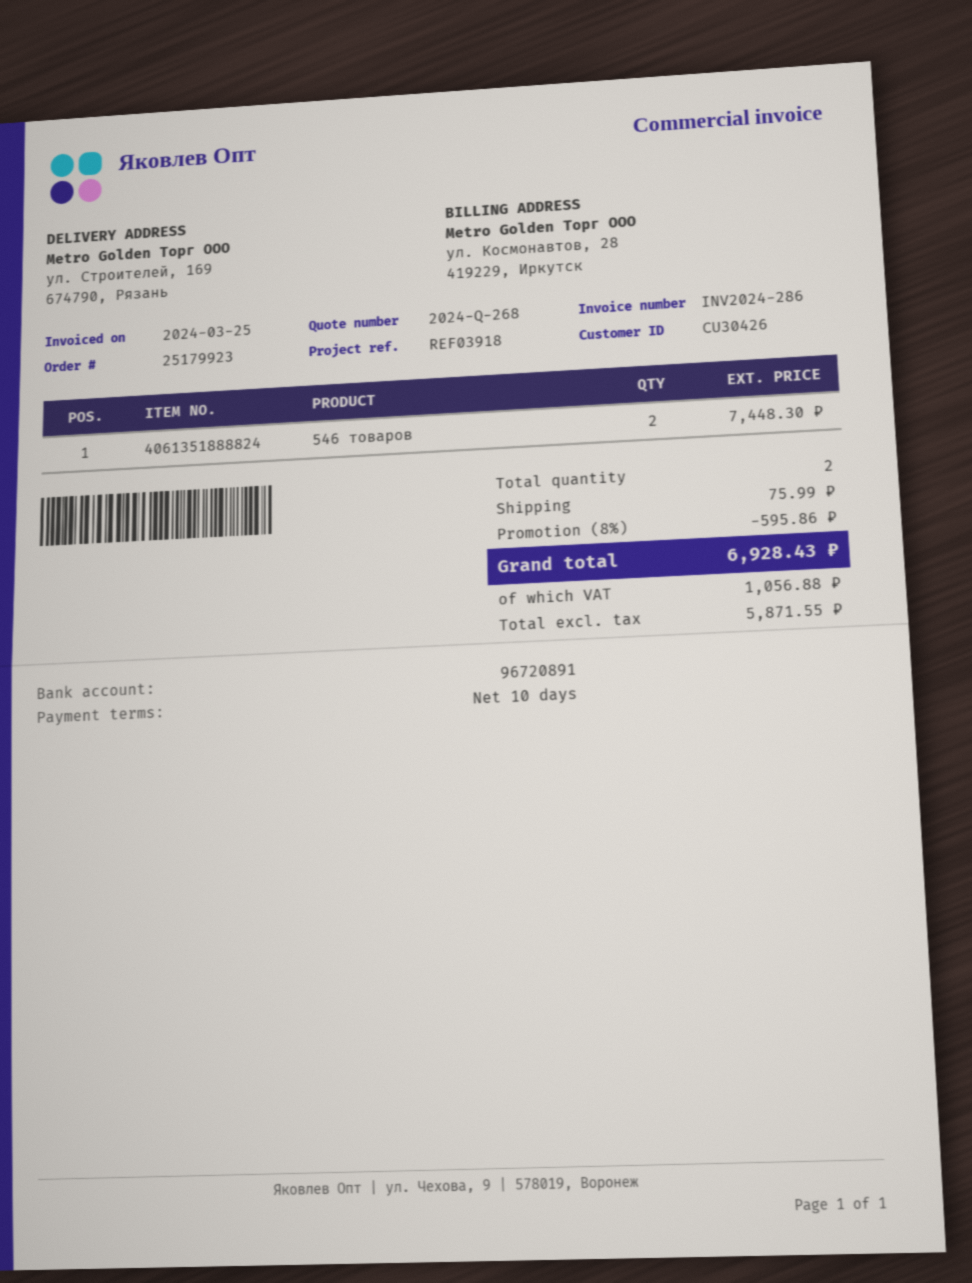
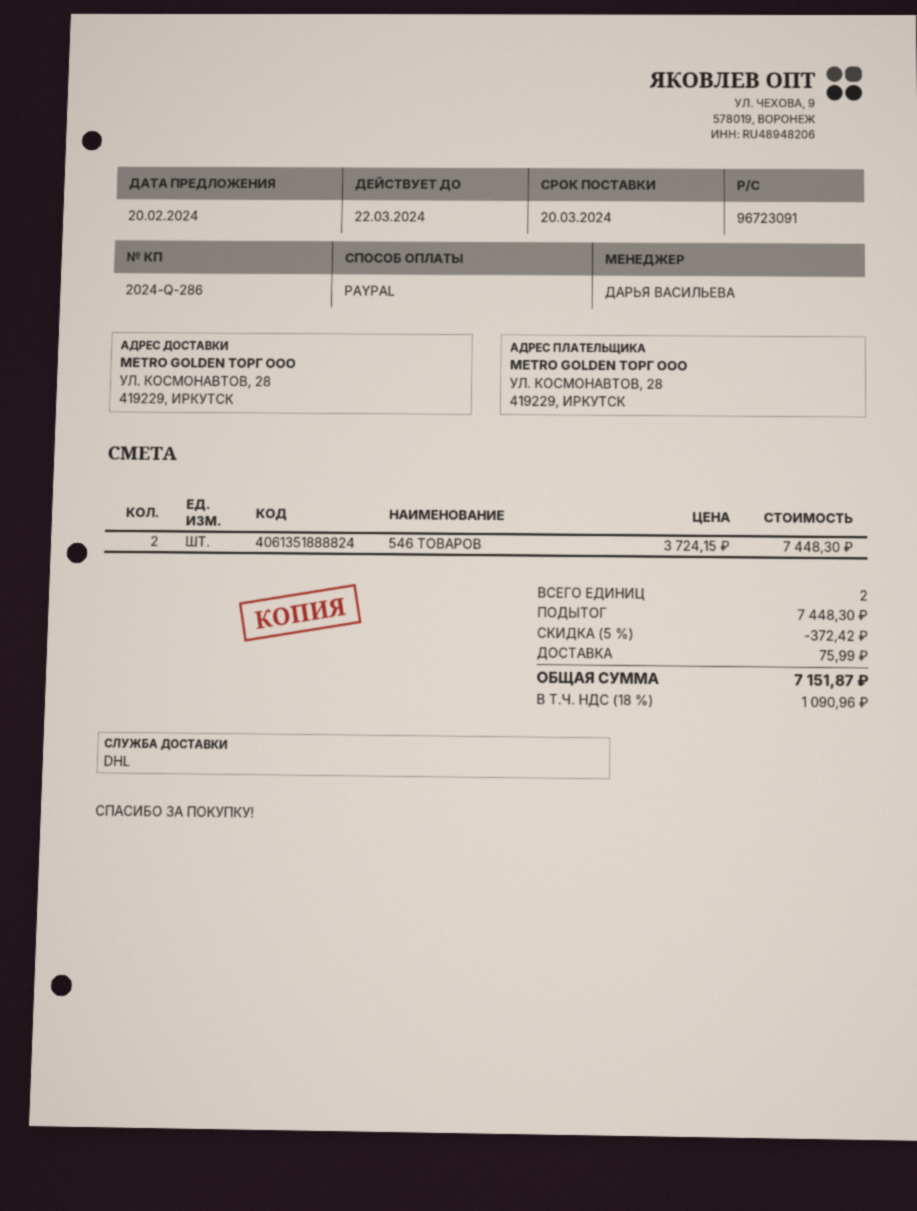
quote number: 2024-Q-268 -> 2024-Q-286
bank account: 96720891 -> 96723091
ship to: ул. Строителей, 169, 674790, Рязань -> УЛ. КОСМОНАВТОВ, 28, 419229, ИРКУТСК
discount: 8% = 595.86 -> 5% = 372.42
tax: 1056.88 -> 1090.96
total: 6928.43 -> 7151.87

